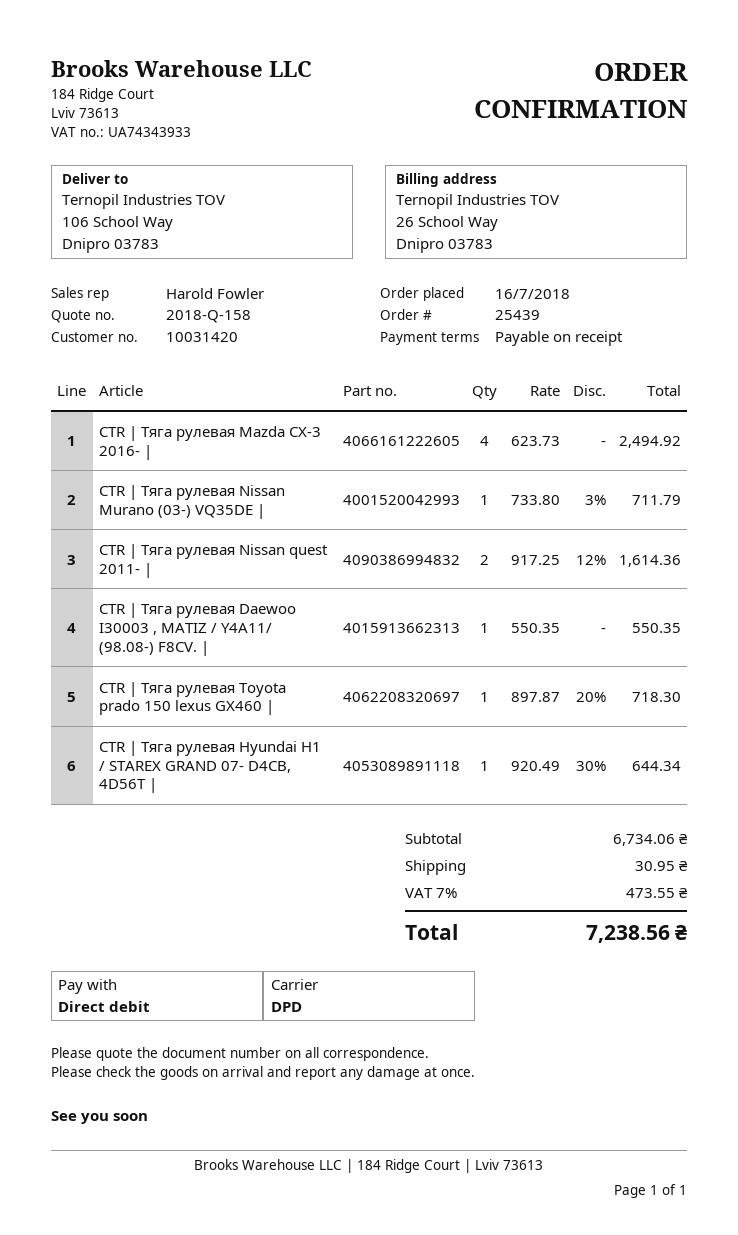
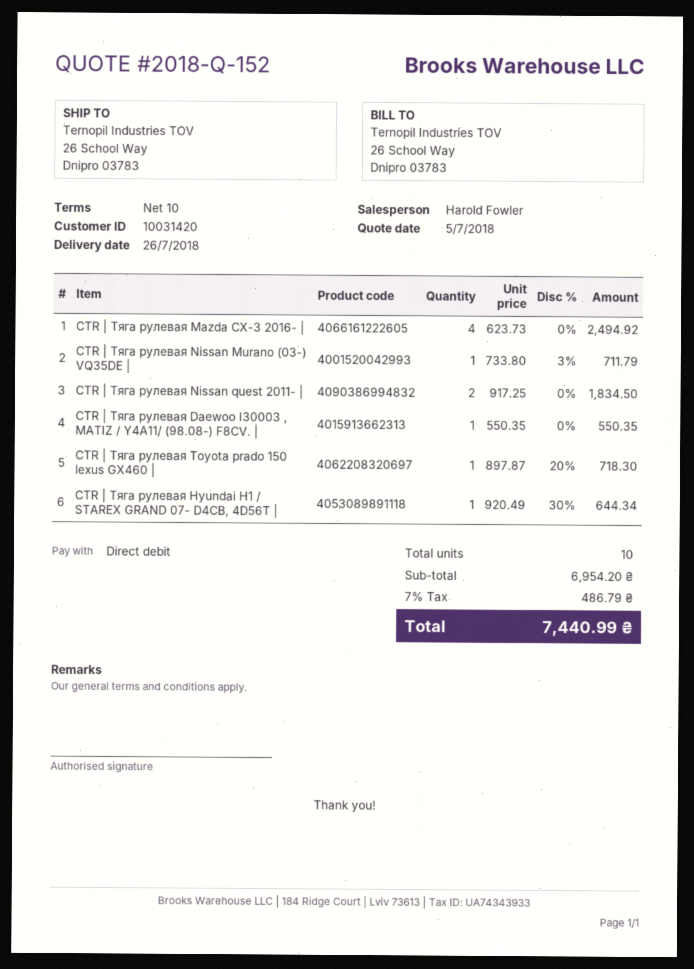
quote number: 2018-Q-158 -> 2018-Q-152
payment terms: on receipt -> 10 days
ship to: 106 School Way, Dnipro 03783 -> 26 School Way, Dnipro 03783
CTR | Тяга рулевая Nissan quest 2011- |: 2 x 917.25 - 12% = 1614.36 -> 2 x 917.25 = 1834.50
subtotal: 6734.06 -> 6954.20
shipping: 30.95 -> none
tax: 7% = 473.55 -> 7% = 486.79
total: 7238.56 -> 7440.99

